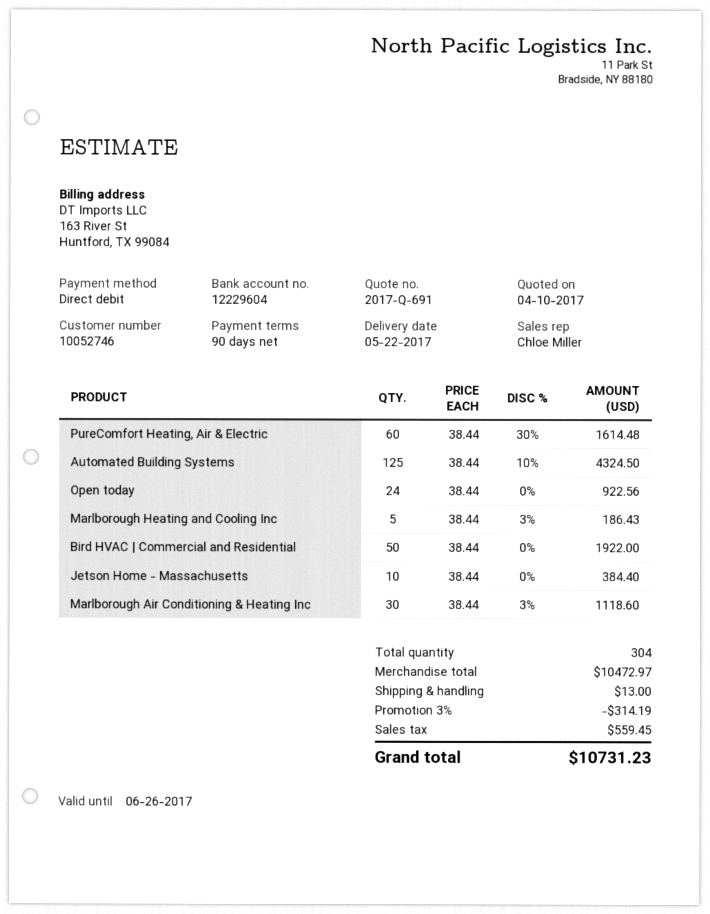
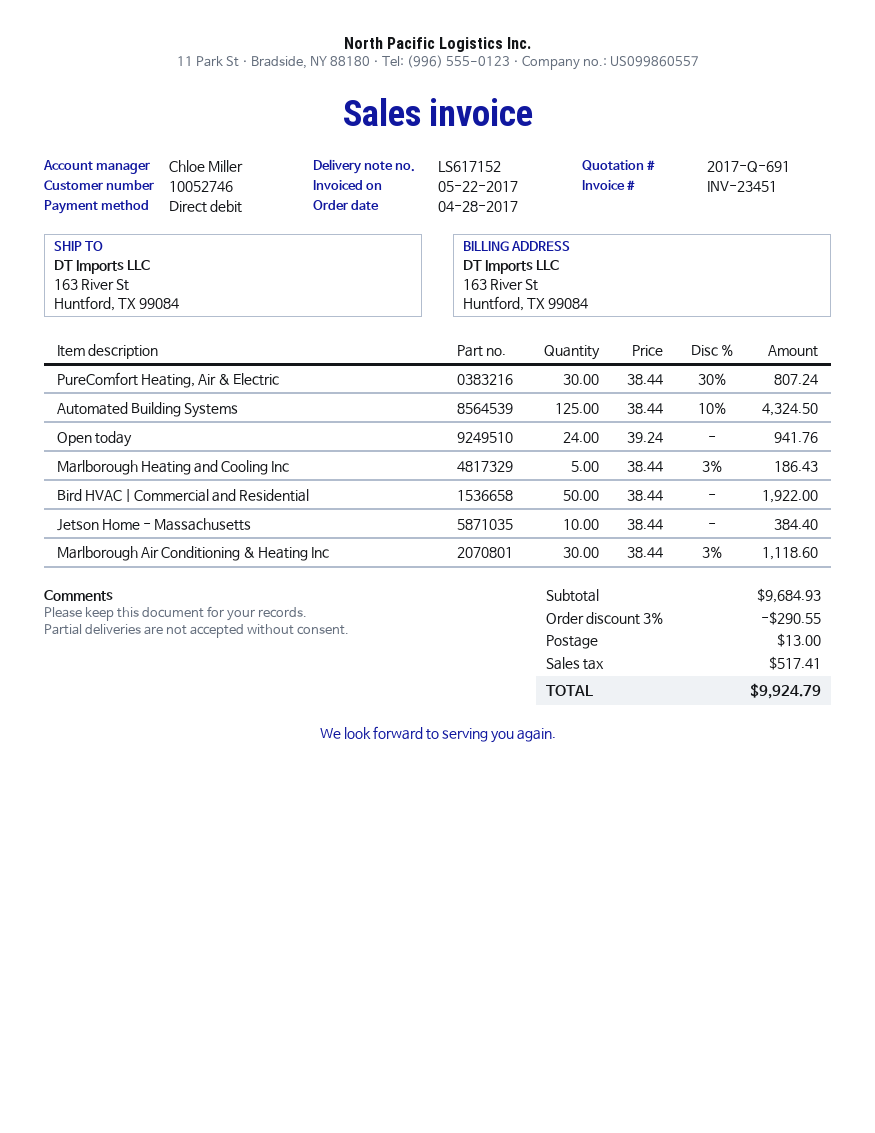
PureComfort Heating, Air & Electric: 60 x 38.44 - 30% = 1614.48 -> 30 x 38.44 - 30% = 807.24
Open today: 24 x 38.44 = 922.56 -> 24 x 39.24 = 941.76
subtotal: 10472.97 -> 9684.93
discount: 3% = 314.19 -> 3% = 290.55
tax: 559.45 -> 517.41
total: 10731.23 -> 9924.79

